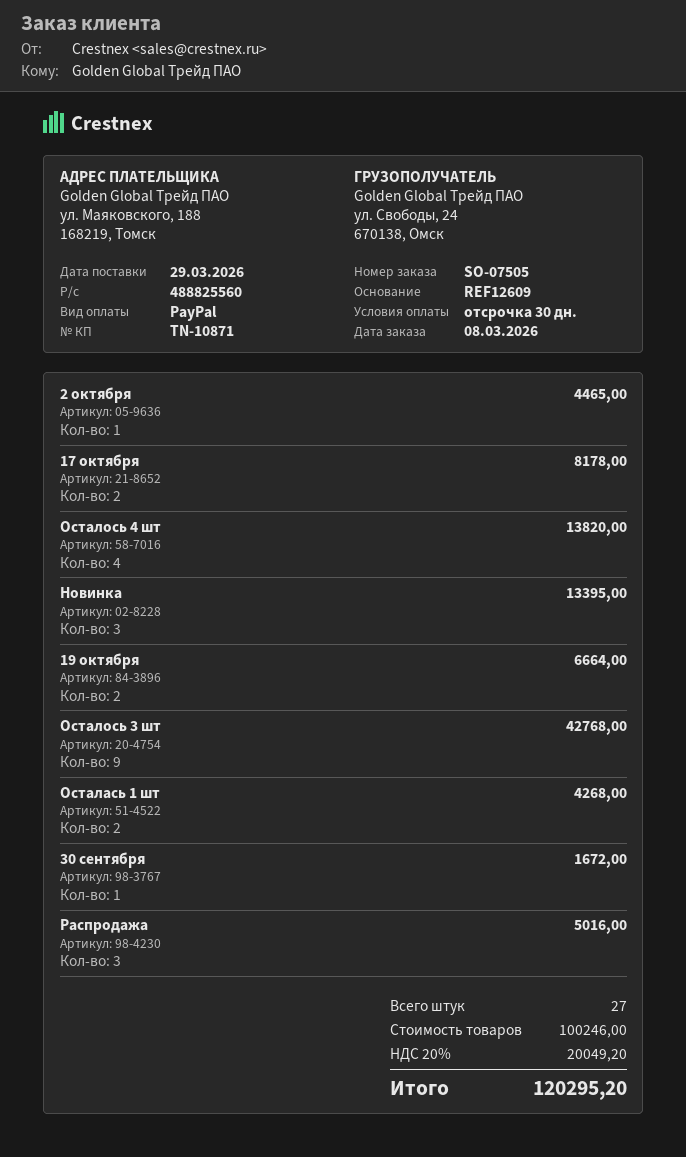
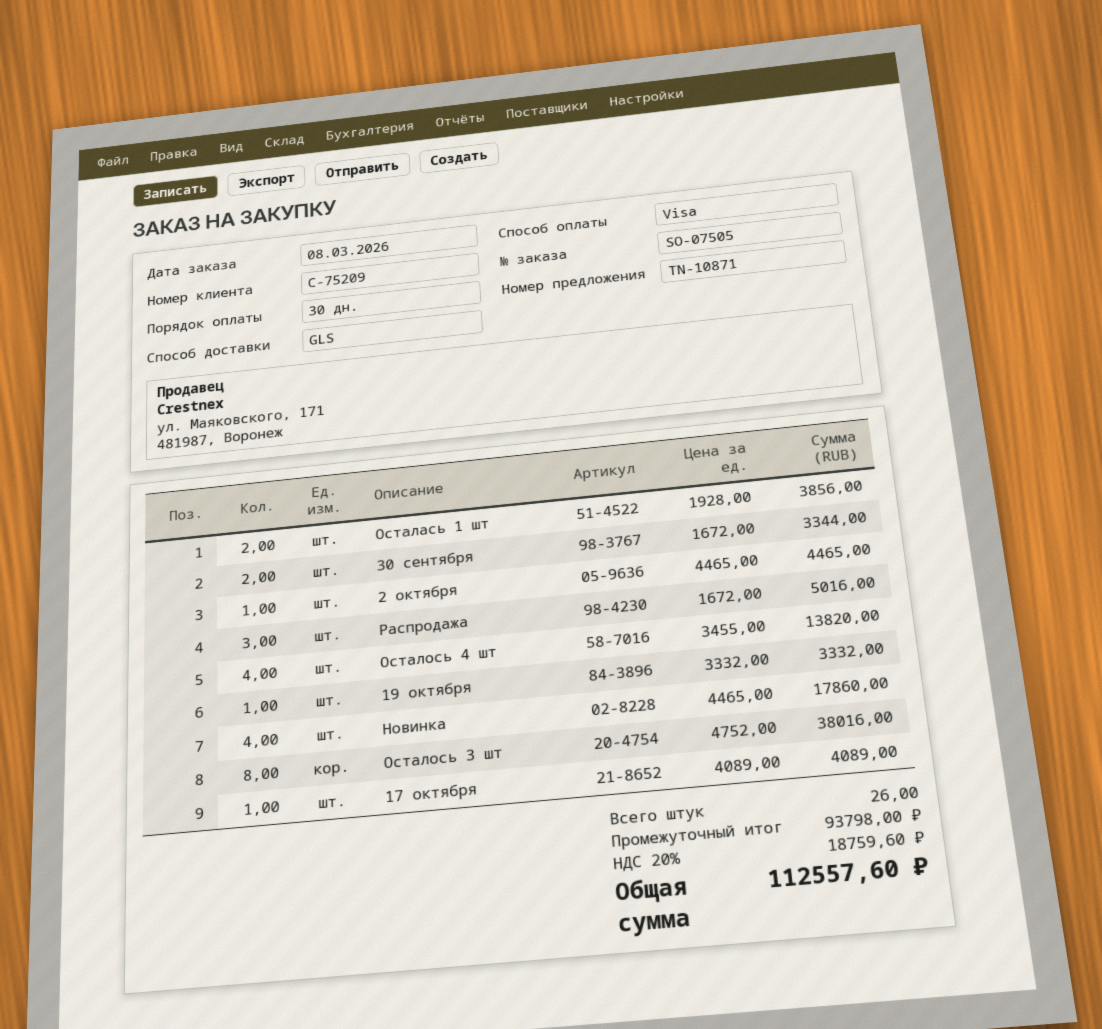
payment method: PayPal -> Visa
17 октября: 2 for 8178.00 -> 1 for 4089.00
Новинка: 3 for 13395.00 -> 4 for 17860.00
19 октября: 2 for 6664.00 -> 1 for 3332.00
Осталось 3 шт: 9 for 42768.00 -> 8 for 38016.00
Осталась 1 шт: 2 for 4268.00 -> 2 for 3856.00
30 сентября: 1 for 1672.00 -> 2 for 3344.00
total quantity: 27 -> 26
subtotal: 100246.00 -> 93798.00
tax: 20% = 20049.20 -> 20% = 18759.60
total: 120295.20 -> 112557.60

